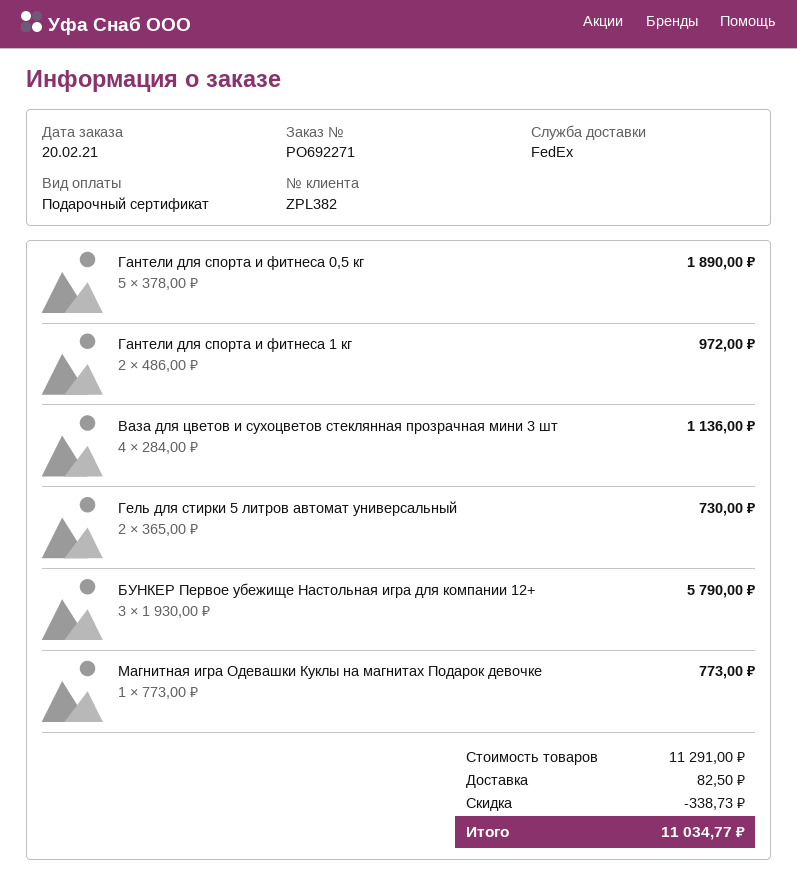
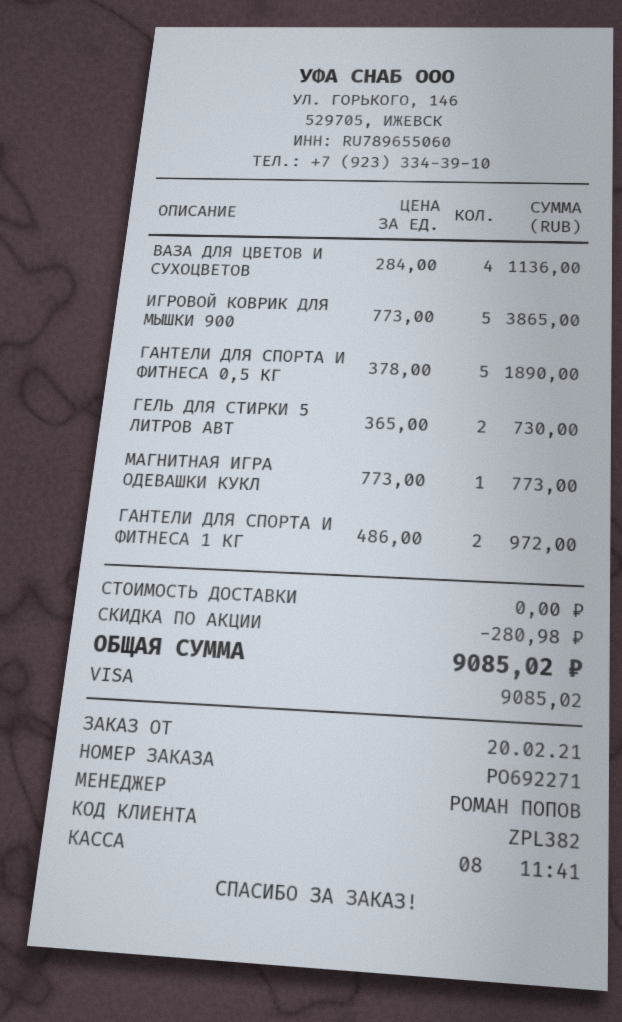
payment method: gift card -> Visa
БУНКЕР Первое убежище Настольная игра для компании 12+: 3 x 1930.00 = 5790.00 -> none
ИГРОВОЙ КОВРИК ДЛЯ МЫШКИ 900: none -> 5 x 773.00 = 3865.00
discount: 338.73 -> 280.98
shipping: 82.50 -> 0.00
total: 11034.77 -> 9085.02

